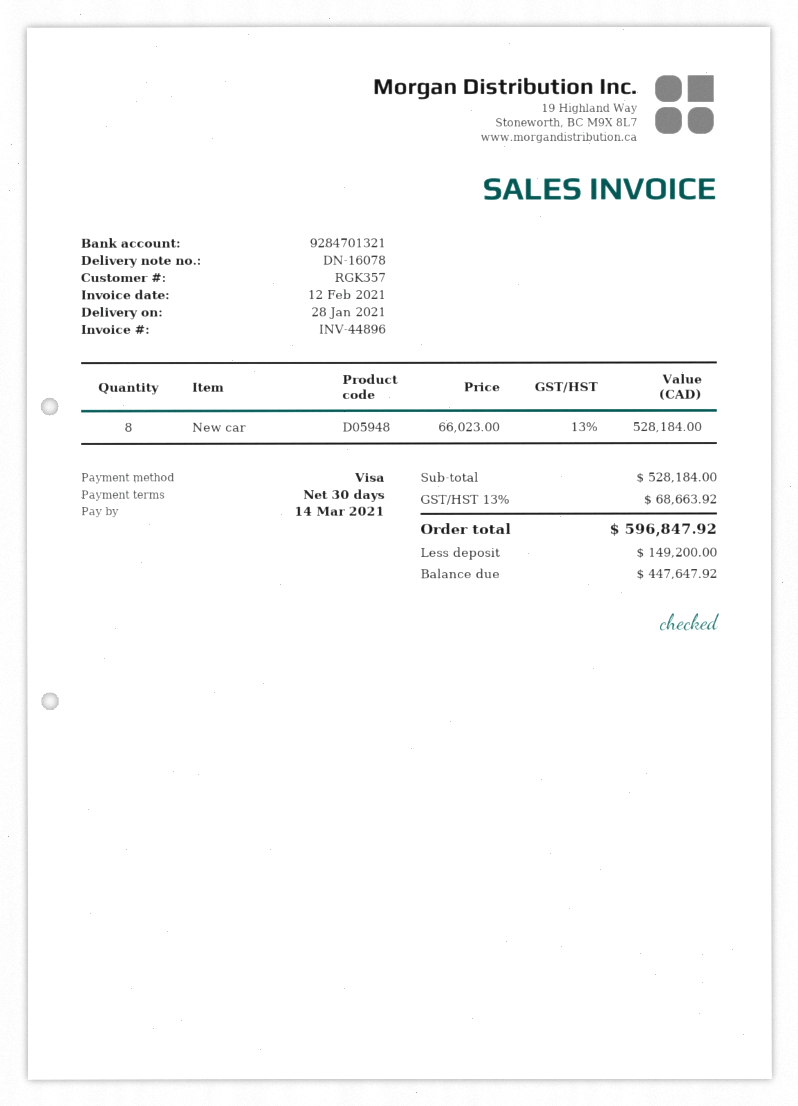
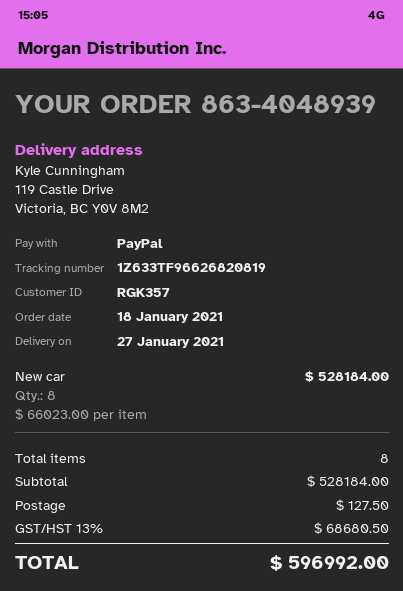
delivery date: 2021-01-28 -> 2021-01-27
payment method: Visa -> PayPal
shipping: none -> 127.50
tax: 13% = 68663.92 -> 13% = 68680.50
total: 596847.92 -> 596992.00

